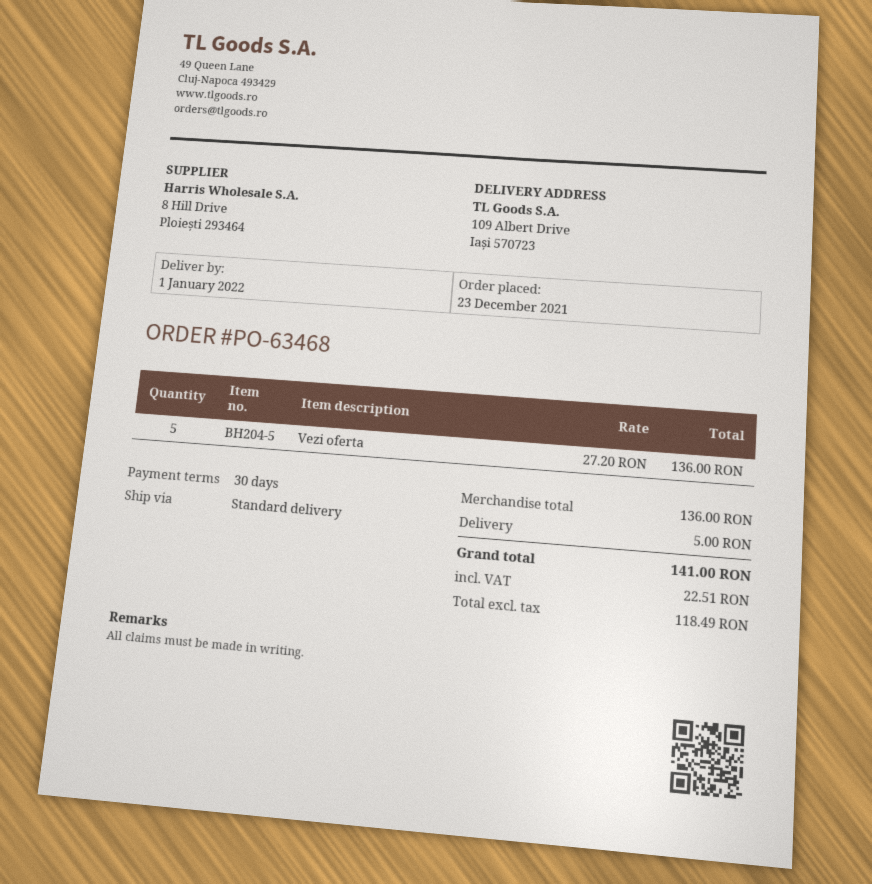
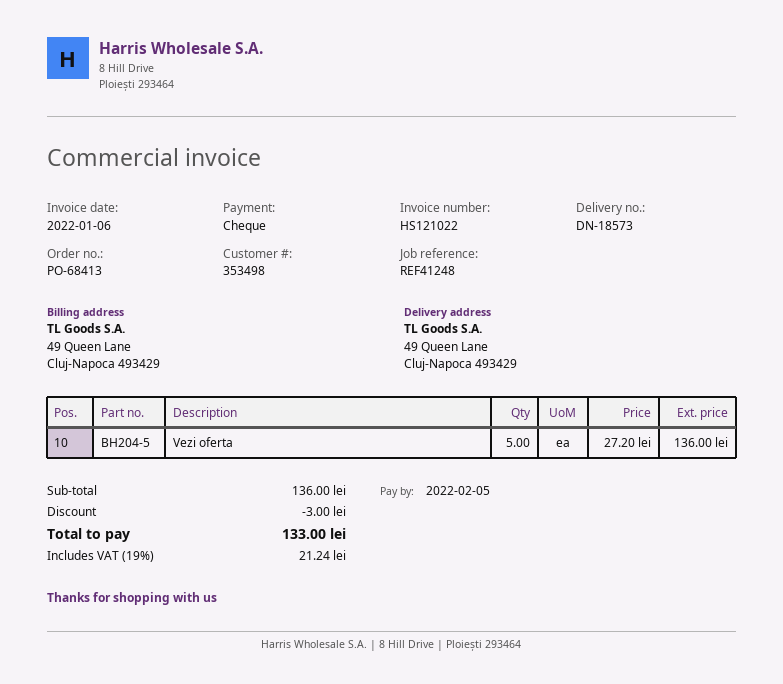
order number: PO-63468 -> PO-68413
ship to: 109 Albert Drive, Iași 570723 -> 49 Queen Lane, Cluj-Napoca 493429
discount: none -> 3.00
shipping: 5.00 -> none
tax: 22.51 -> 21.24
total: 141.00 -> 133.00

